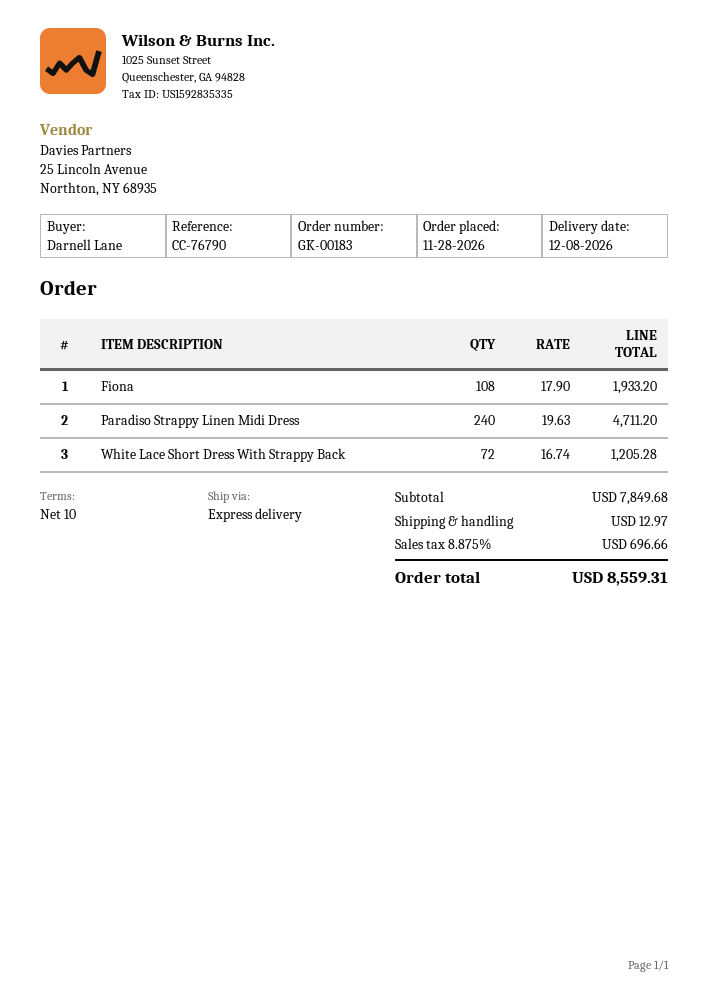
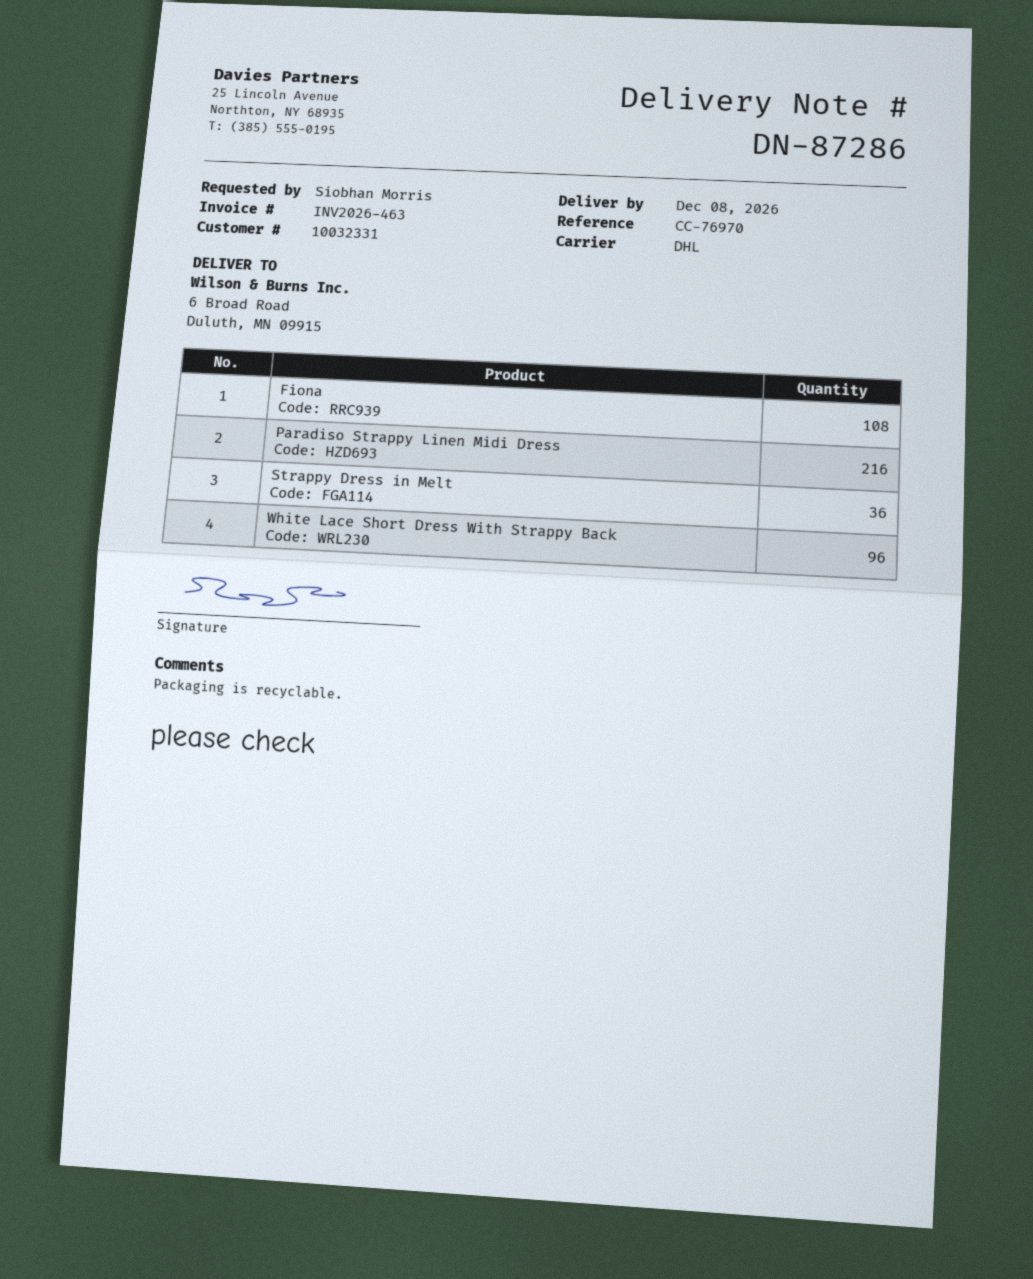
reference: CC-76790 -> CC-76970
ordered by: Darnell Lane -> Siobhan Morris
shipping method: express -> DHL
Paradiso Strappy Linen Midi Dress: 240 -> 216
White Lace Short Dress With Strappy Back: 72 -> 96
Strappy Dress in Melt: none -> 36

